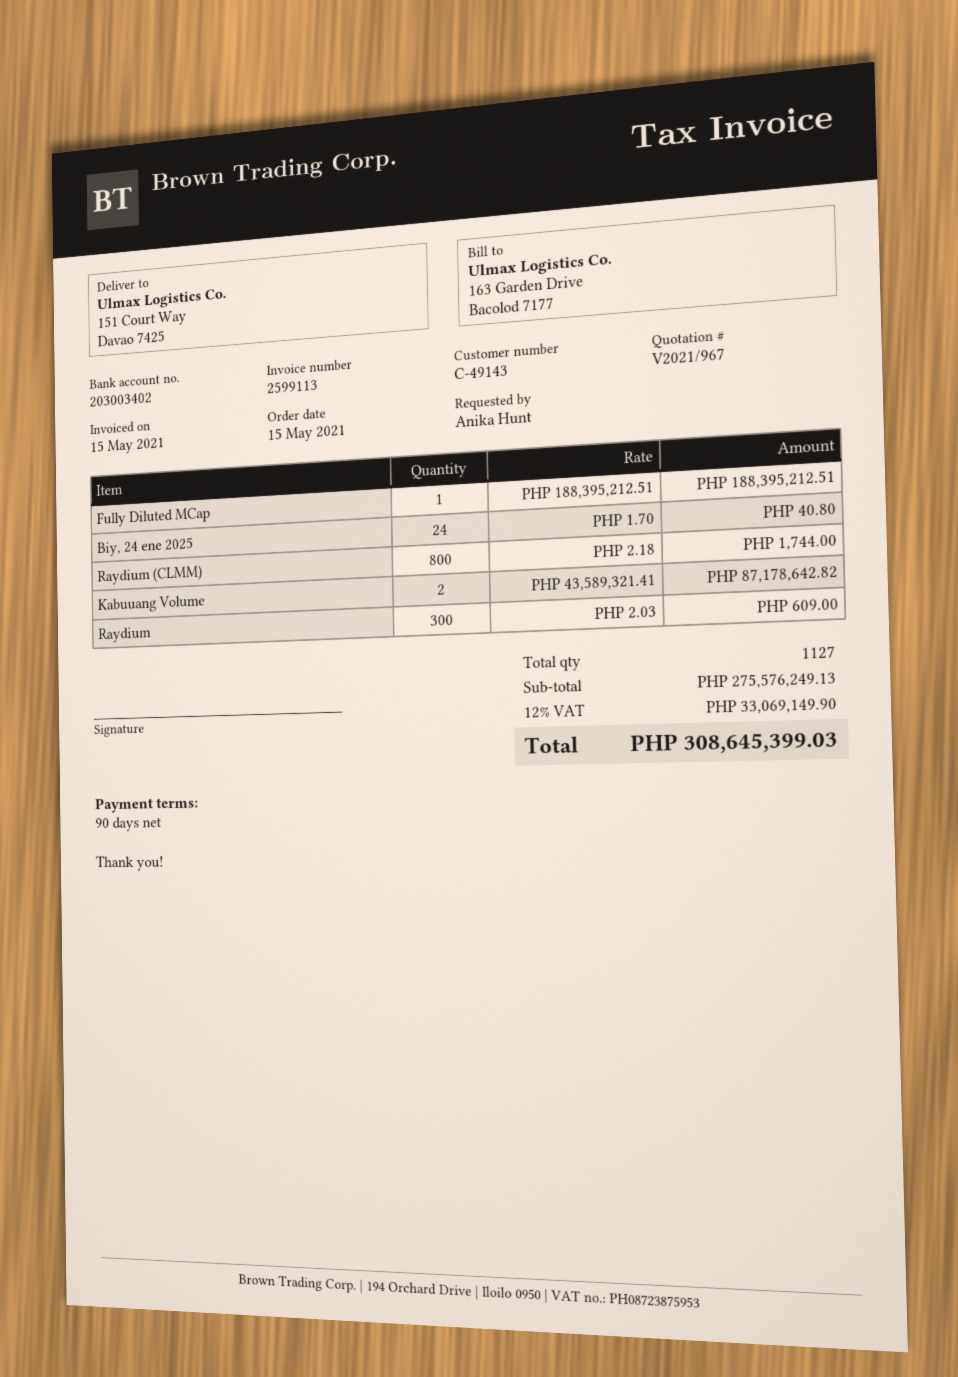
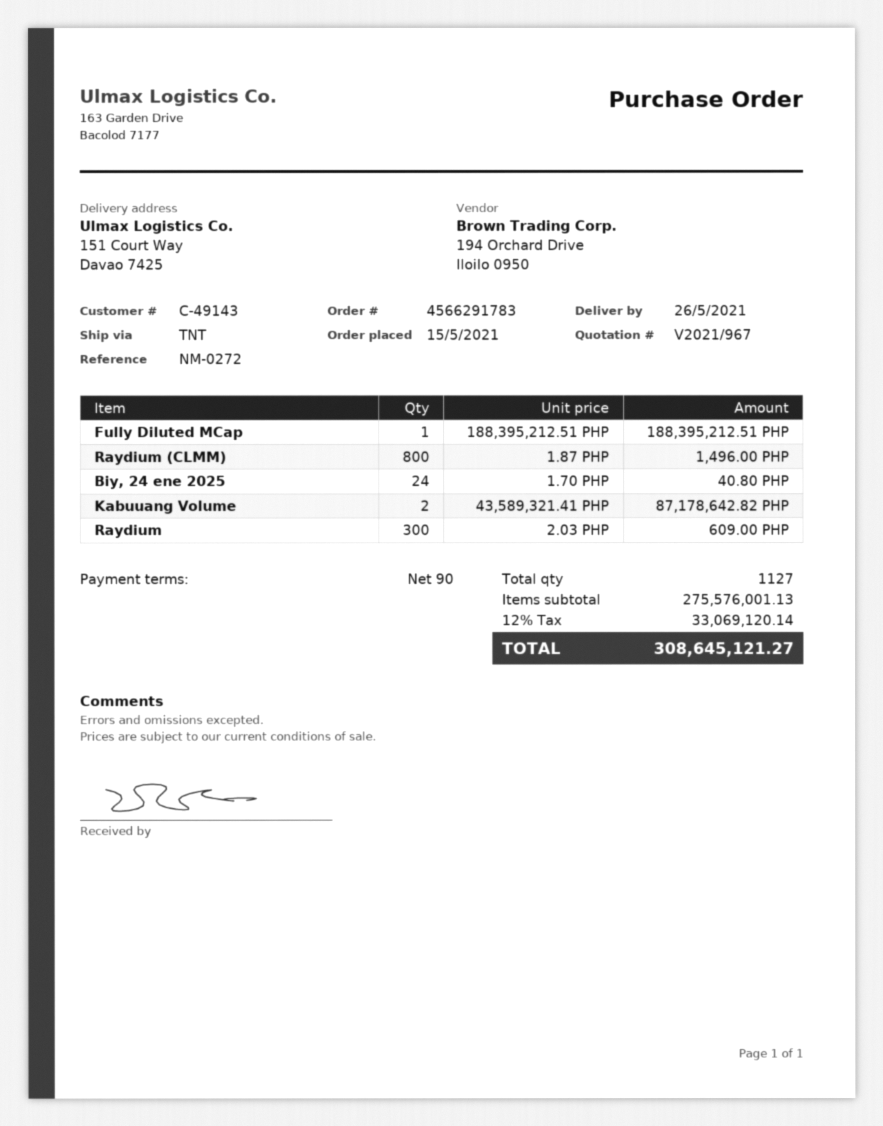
Raydium (CLMM): 800 x 2.18 = 1744.00 -> 800 x 1.87 = 1496.00
subtotal: 275576249.13 -> 275576001.13
tax: 12% = 33069149.90 -> 12% = 33069120.14
total: 308645399.03 -> 308645121.27

